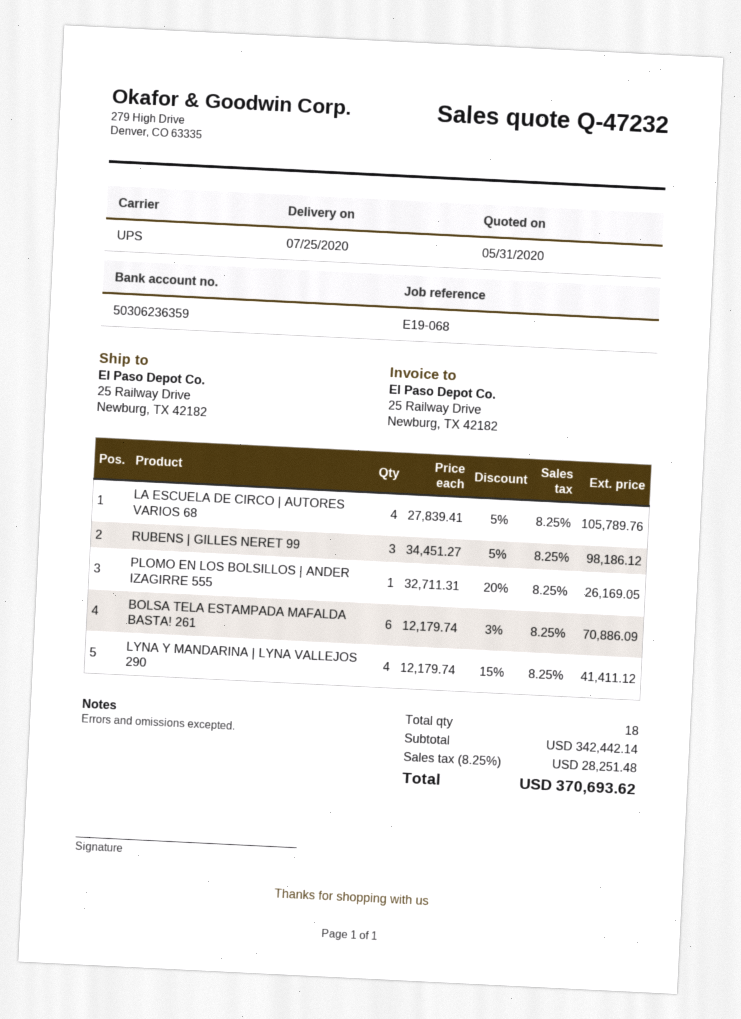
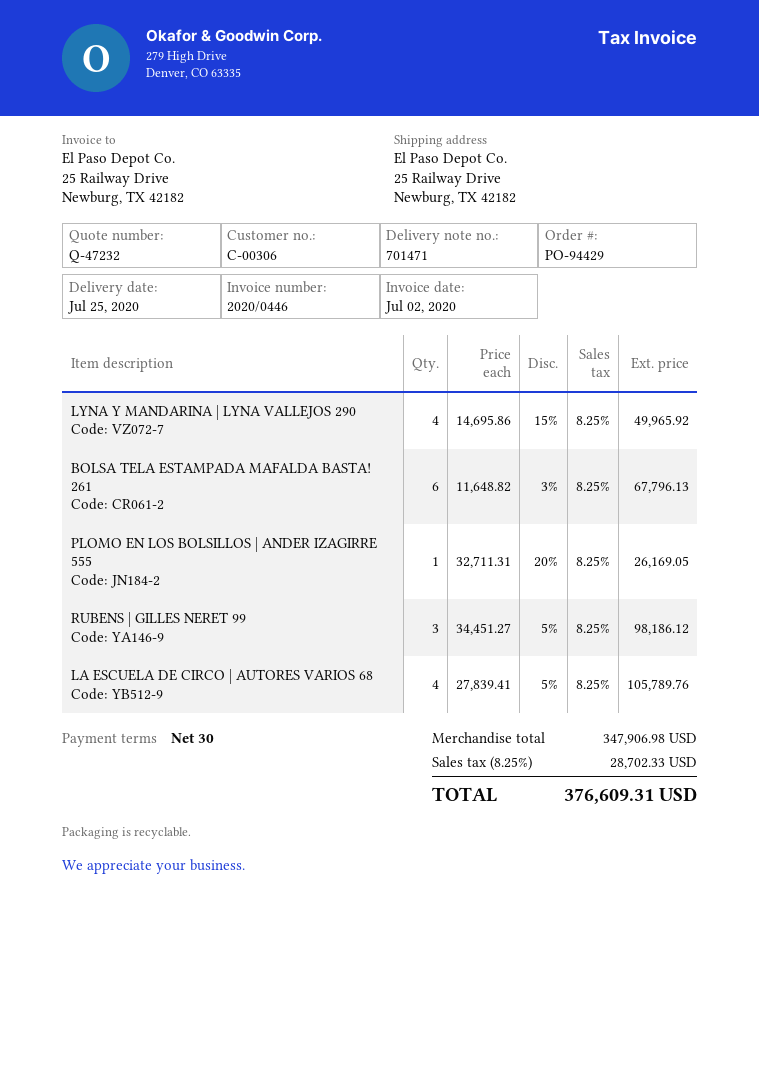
BOLSA TELA ESTAMPADA MAFALDA BASTA! 261: 6 x 12179.74 - 3% = 70886.09 -> 6 x 11648.82 - 3% = 67796.13
LYNA Y MANDARINA | LYNA VALLEJOS 290: 4 x 12179.74 - 15% = 41411.12 -> 4 x 14695.86 - 15% = 49965.92
subtotal: 342442.14 -> 347906.98
tax: 8.25% = 28251.48 -> 8.25% = 28702.33
total: 370693.62 -> 376609.31

